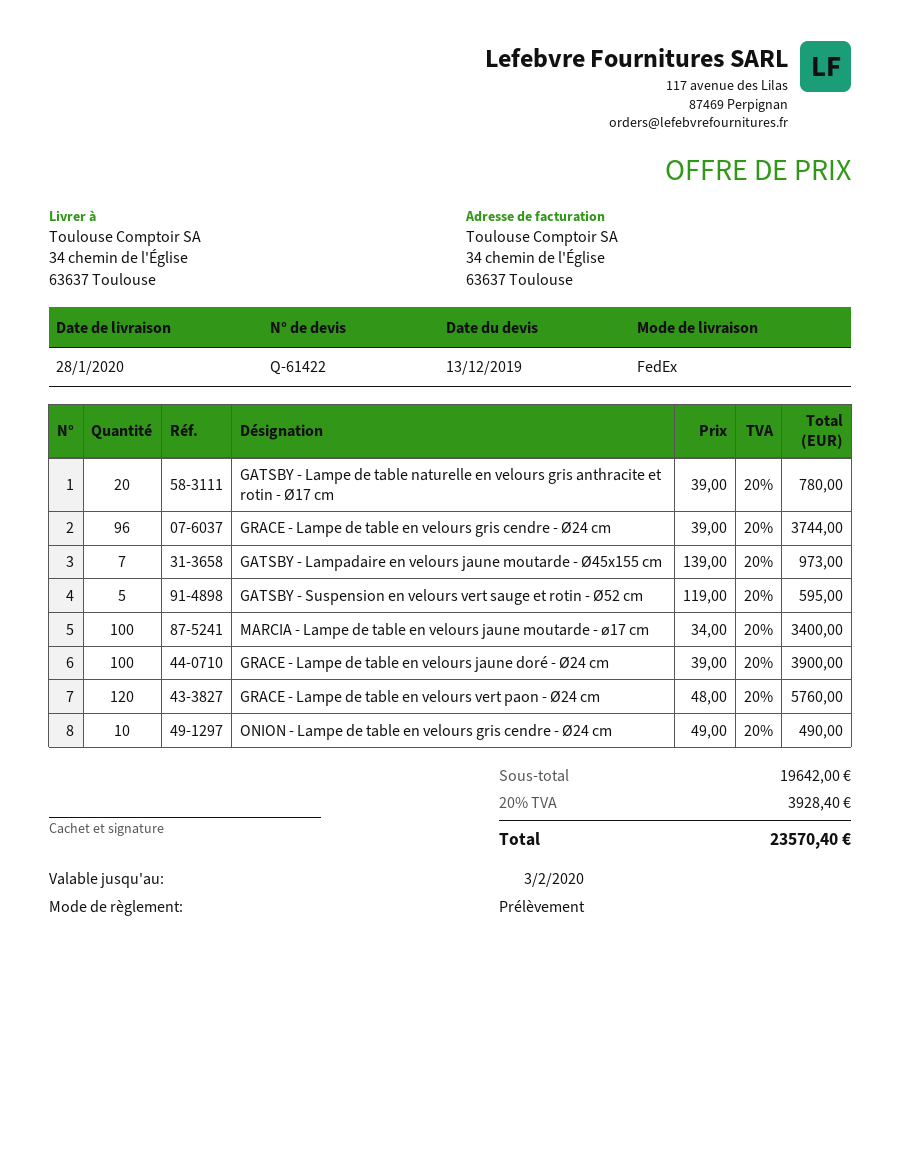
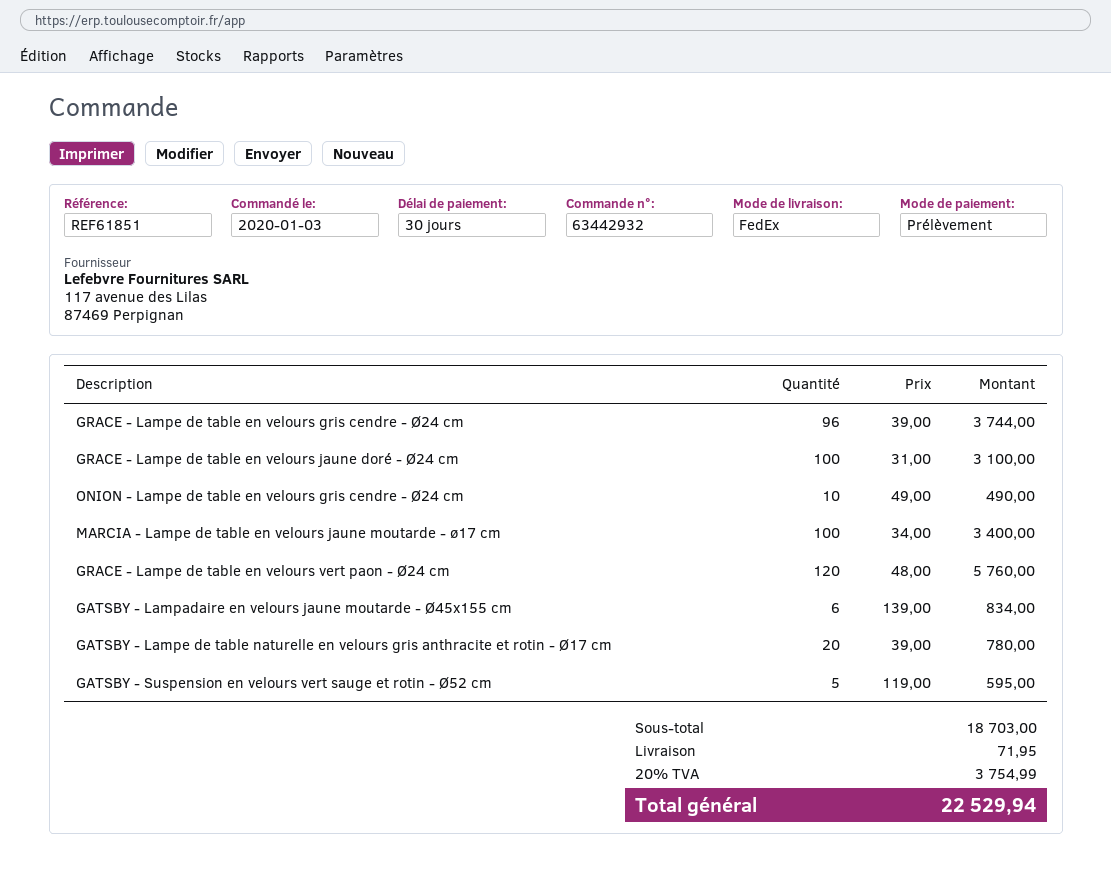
GATSBY - Lampadaire en velours jaune moutarde - Ø45x155 cm: 7 x 139.00 = 973.00 -> 6 x 139.00 = 834.00
GRACE - Lampe de table en velours jaune doré - Ø24 cm: 100 x 39.00 = 3900.00 -> 100 x 31.00 = 3100.00
subtotal: 19642.00 -> 18703.00
shipping: none -> 71.95
tax: 20% = 3928.40 -> 20% = 3754.99
total: 23570.40 -> 22529.94

